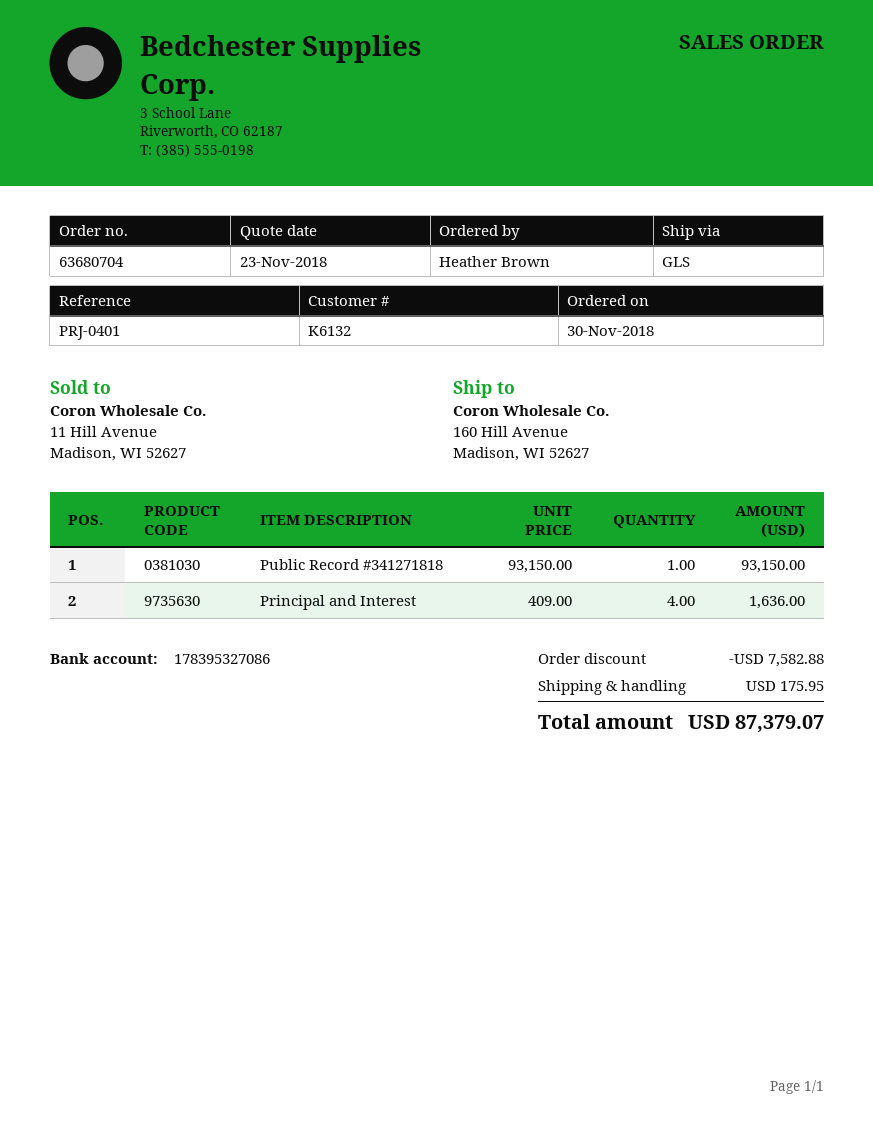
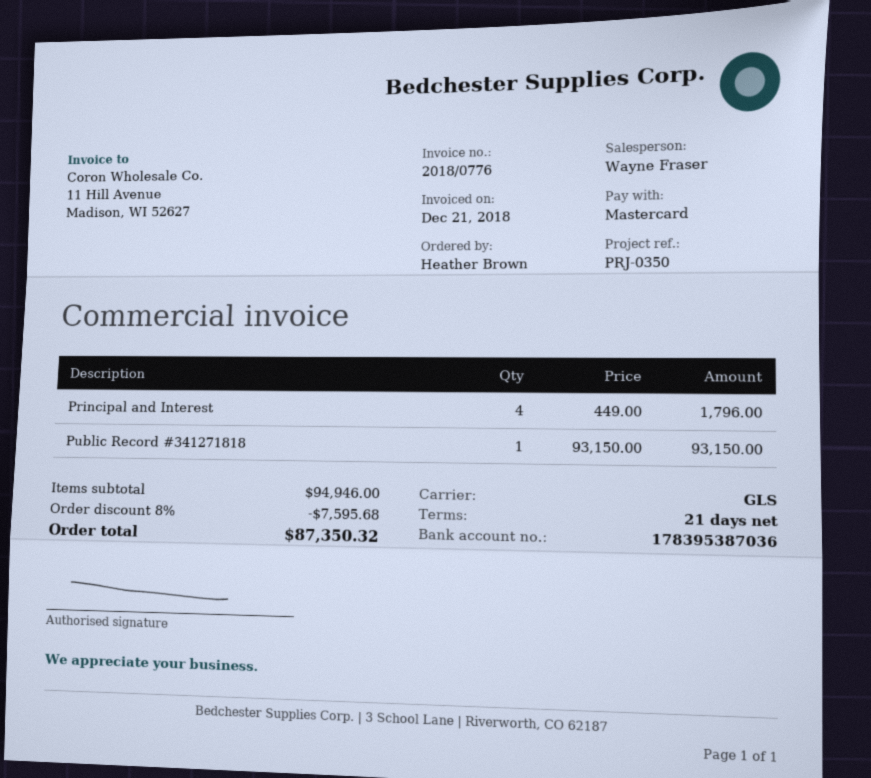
reference: PRJ-0401 -> PRJ-0350
bank account: 178395327086 -> 178395387036
Principal and Interest: 4 x 409.00 = 1636.00 -> 4 x 449.00 = 1796.00
discount: 7582.88 -> 7595.68
shipping: 175.95 -> none
total: 87379.07 -> 87350.32

